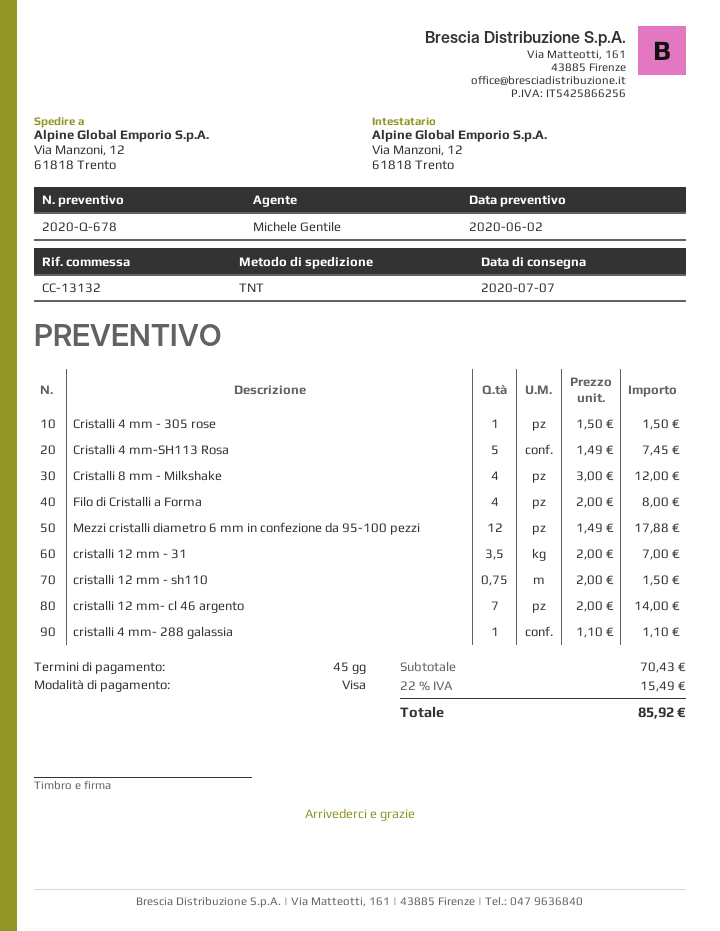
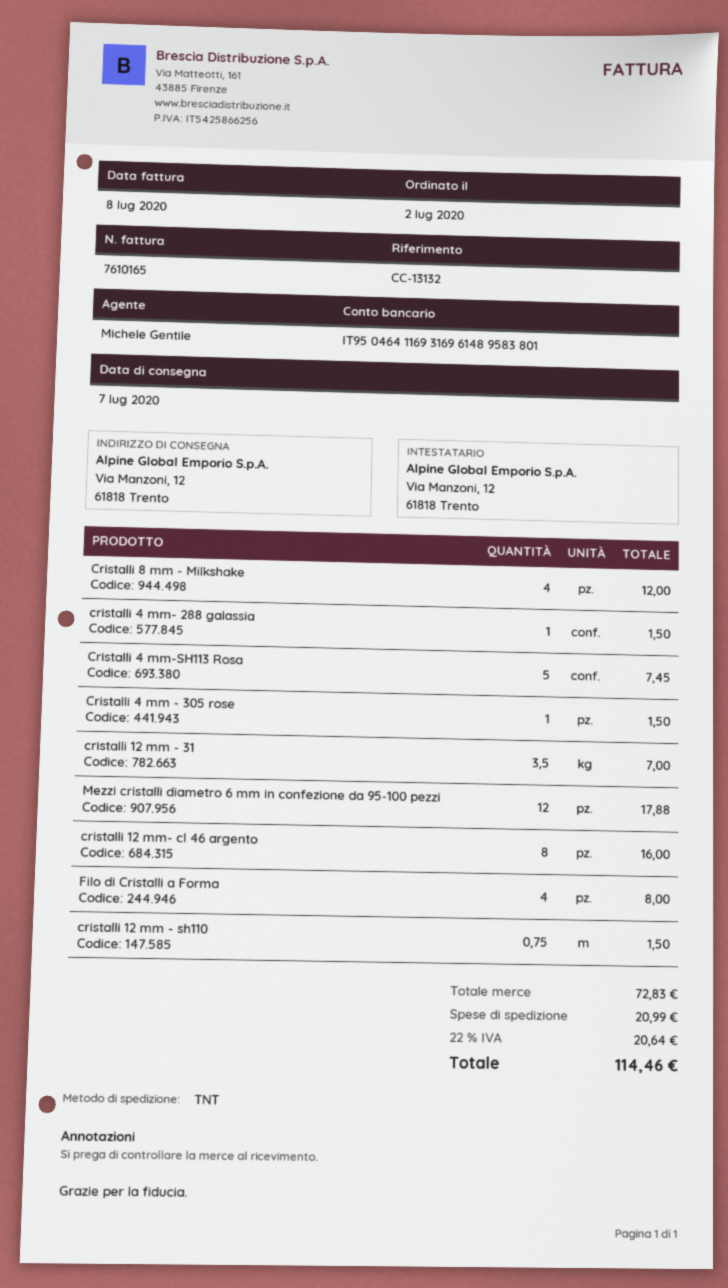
cristalli 12 mm- cl 46 argento: 7 for 14.00 -> 8 for 16.00
cristalli 4 mm- 288 galassia: 1 for 1.10 -> 1 for 1.50
subtotal: 70.43 -> 72.83
shipping: none -> 20.99
tax: 22% = 15.49 -> 22% = 20.64
total: 85.92 -> 114.46

